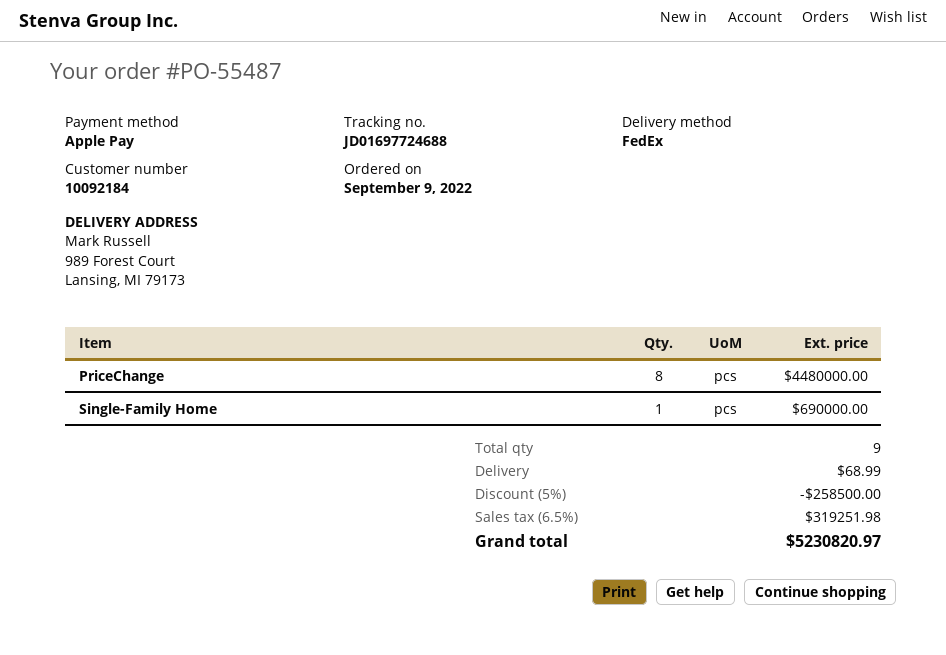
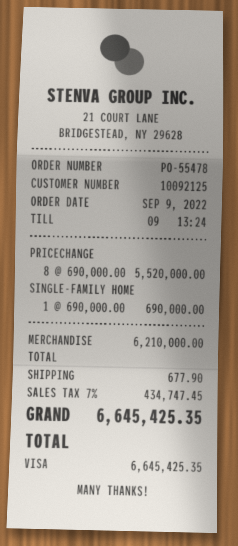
order number: PO-55487 -> PO-55478
customer number: 10092184 -> 10092125
payment method: Apple Pay -> Visa
PriceChange: 8 for 4480000.00 -> 8 for 5520000.00
discount: 5% = 258500.00 -> none
shipping: 68.99 -> 677.90
tax: 6.5% = 319251.98 -> 7% = 434747.45
total: 5230820.97 -> 6645425.35

